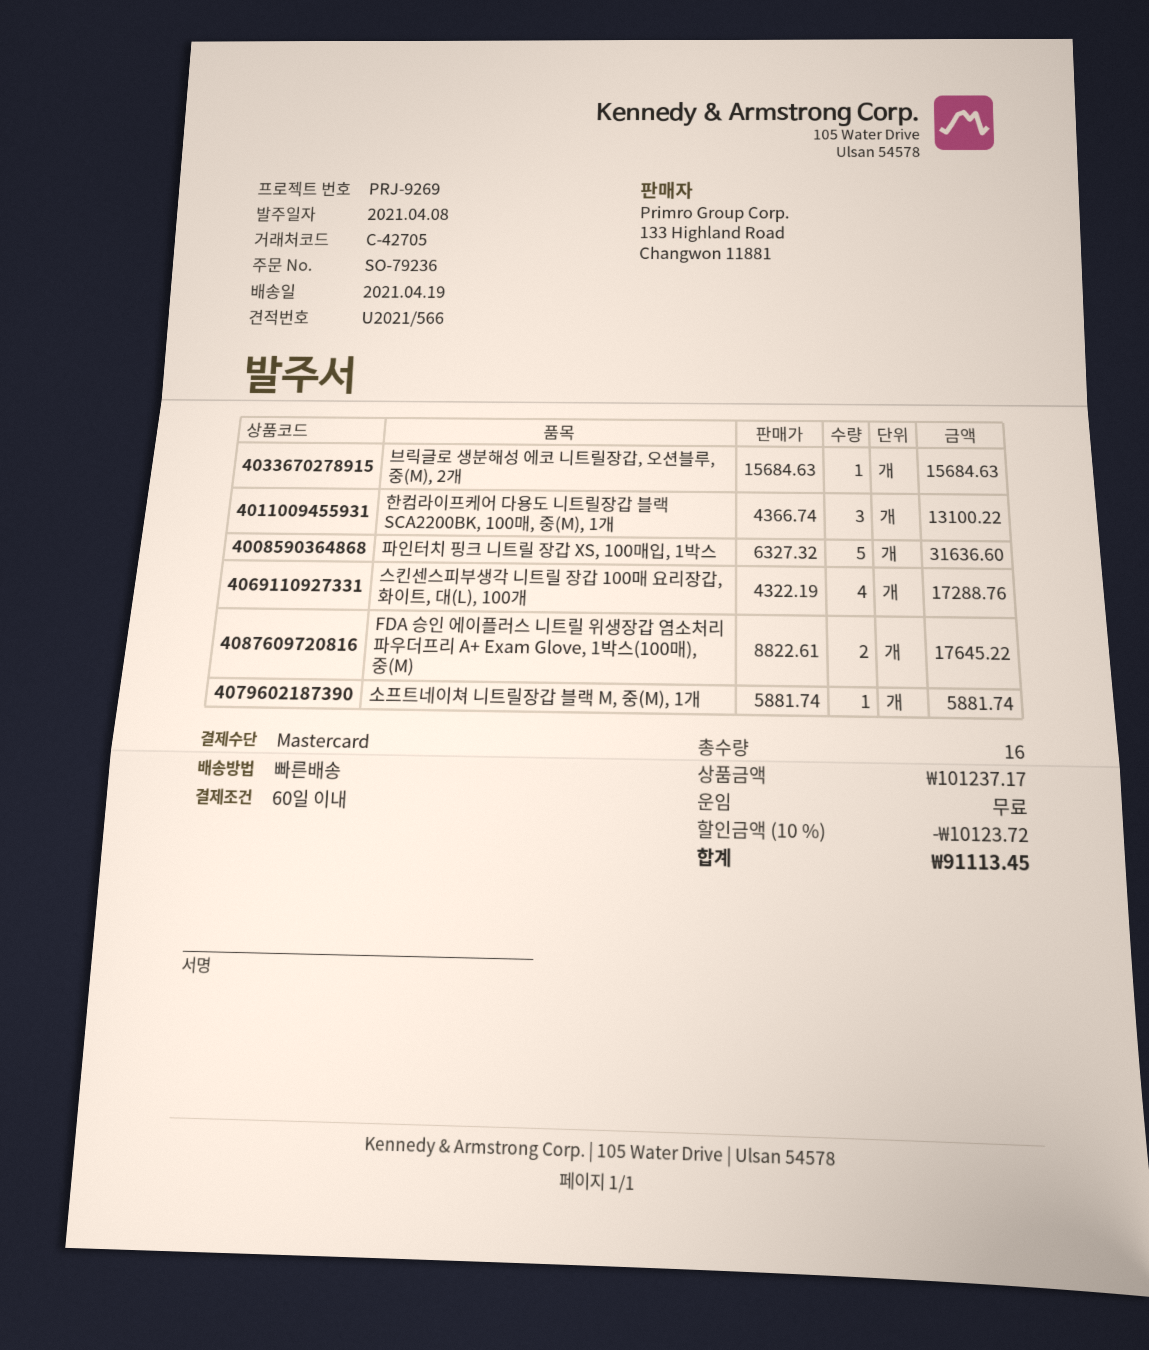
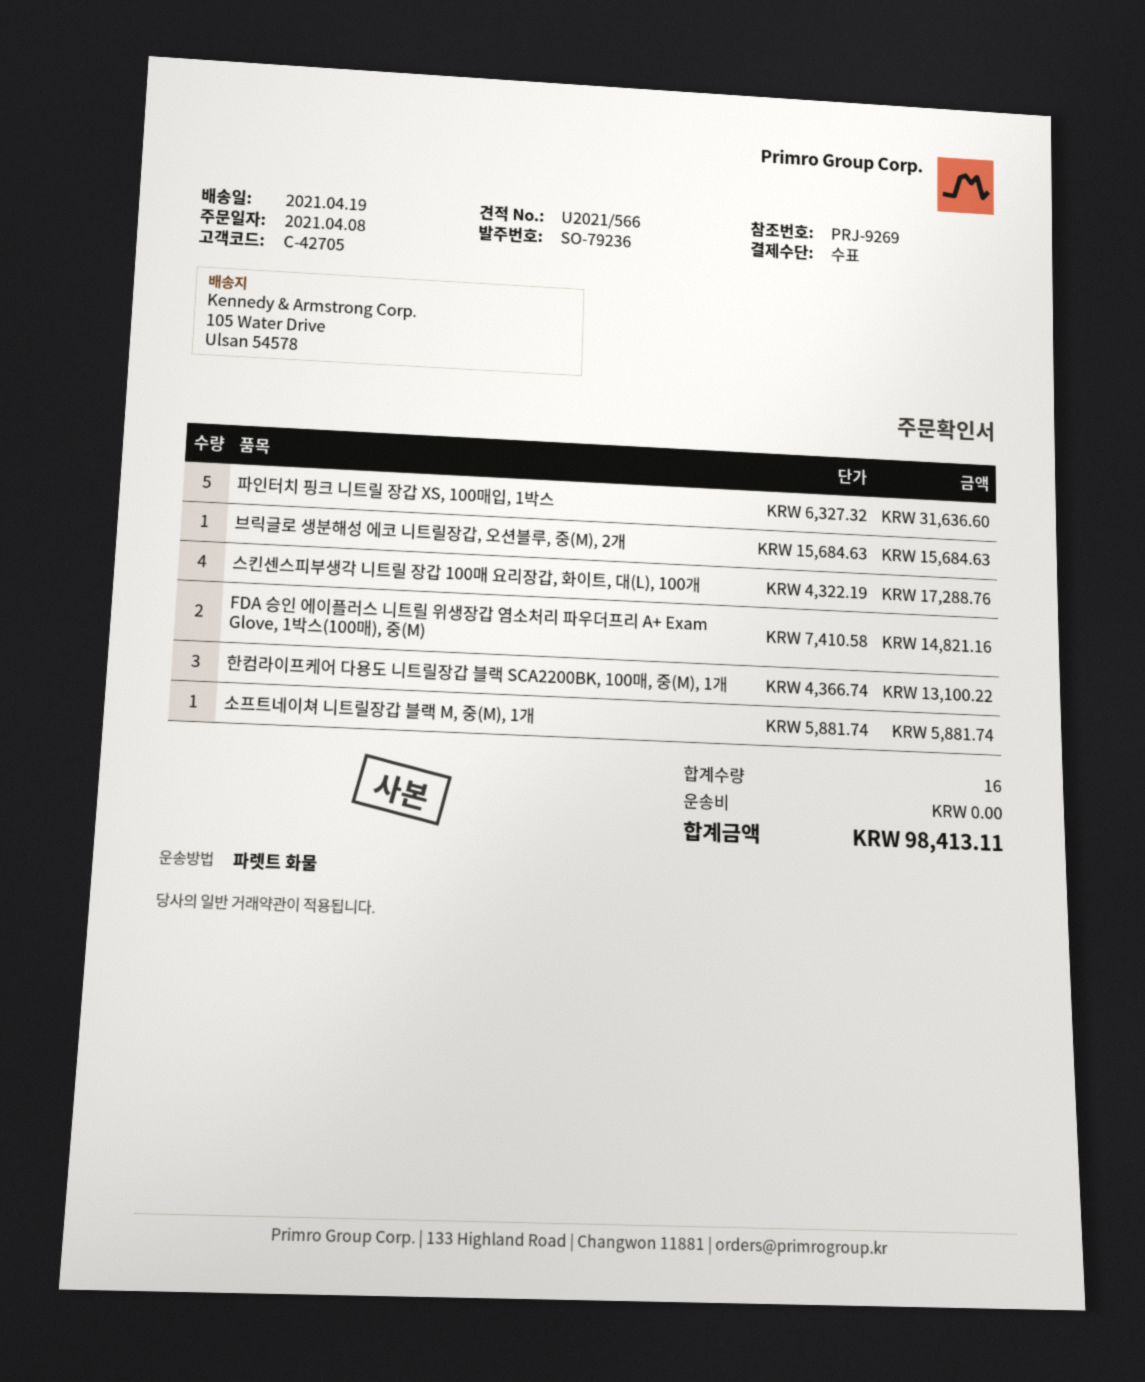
payment method: Mastercard -> cheque
shipping method: express -> pallet freight
FDA 승인 에이플러스 니트릴 위생장갑 염소처리 파우더프리 A+ Exam Glove, 1박스(100매), 중(M): 2 x 8822.61 = 17645.22 -> 2 x 7410.58 = 14821.16
discount: 10% = 10123.72 -> none
total: 91113.45 -> 98413.11

